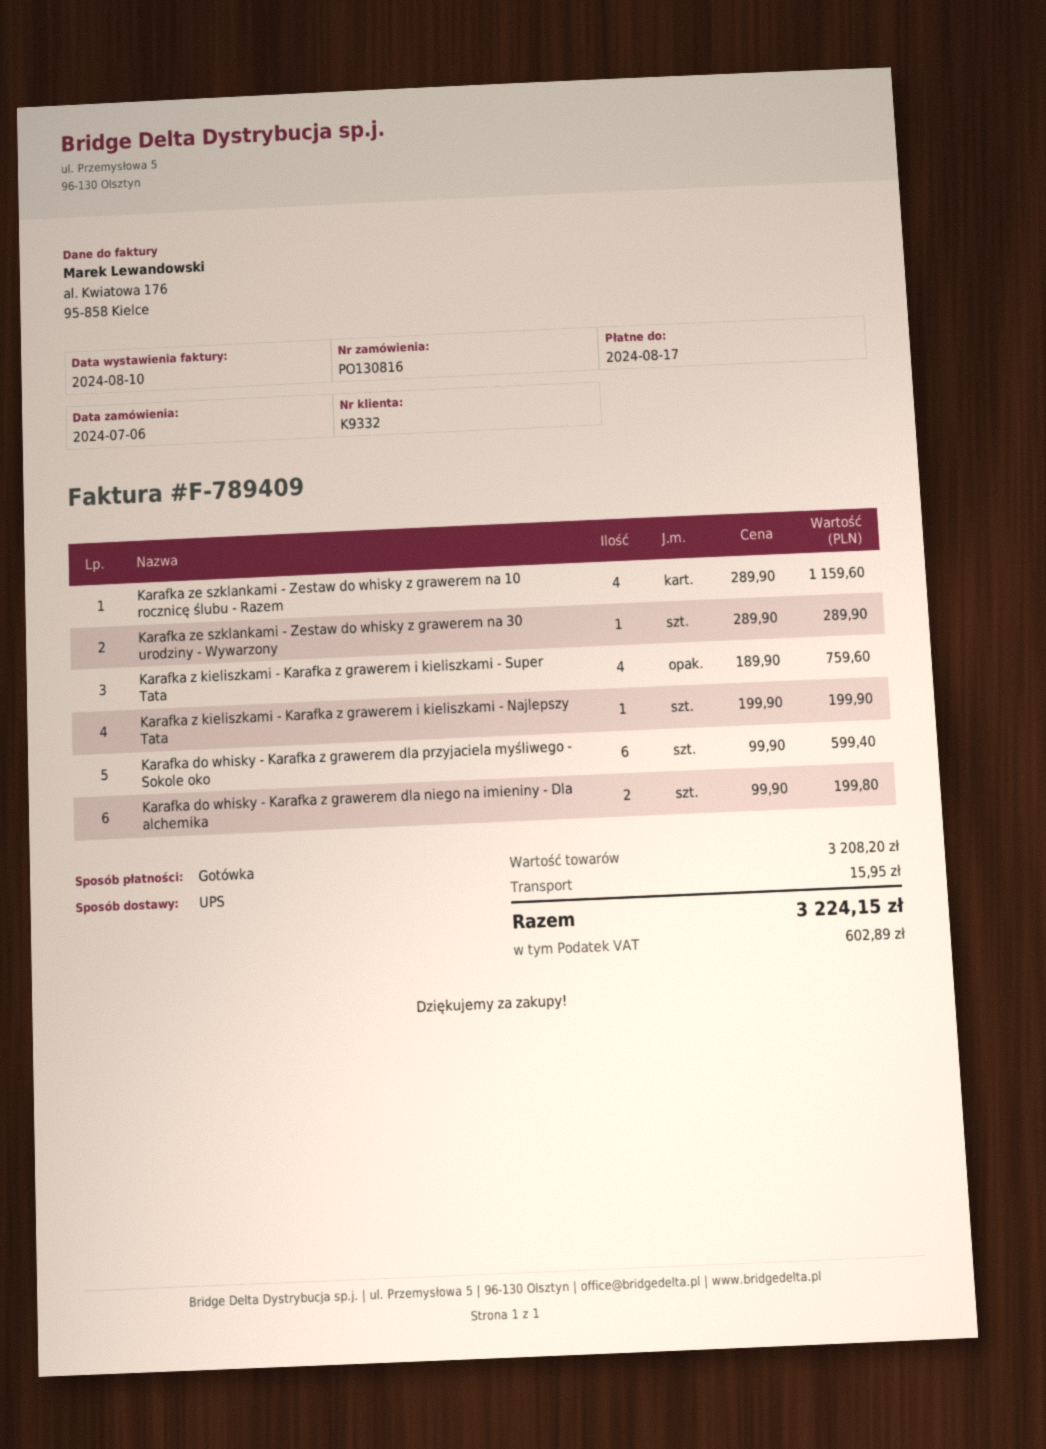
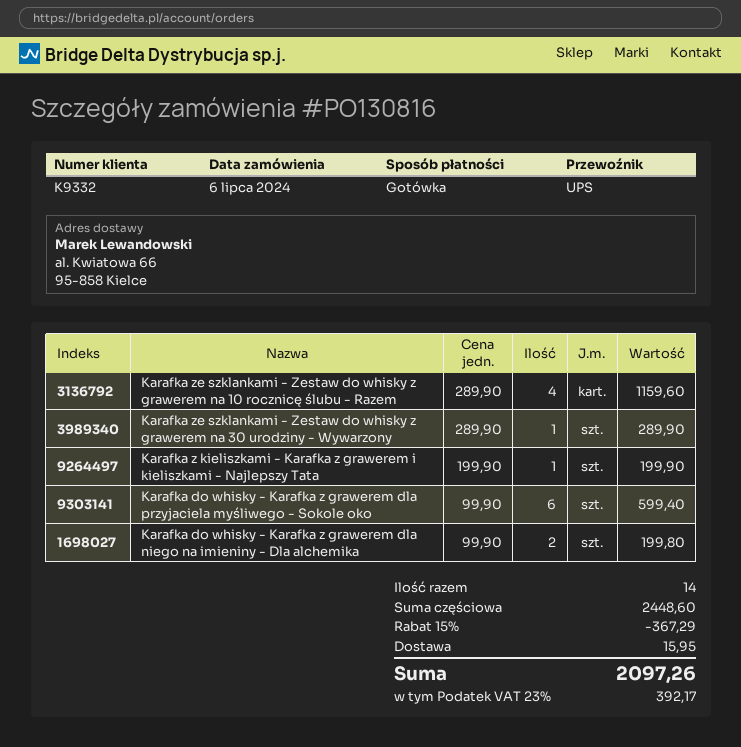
Karafka z kieliszkami - Karafka z grawerem i kieliszkami - Super Tata: 4 x 189.90 = 759.60 -> none
subtotal: 3208.20 -> 2448.60
discount: none -> 15% = 367.29
tax: 602.89 -> 392.17
total: 3224.15 -> 2097.26

